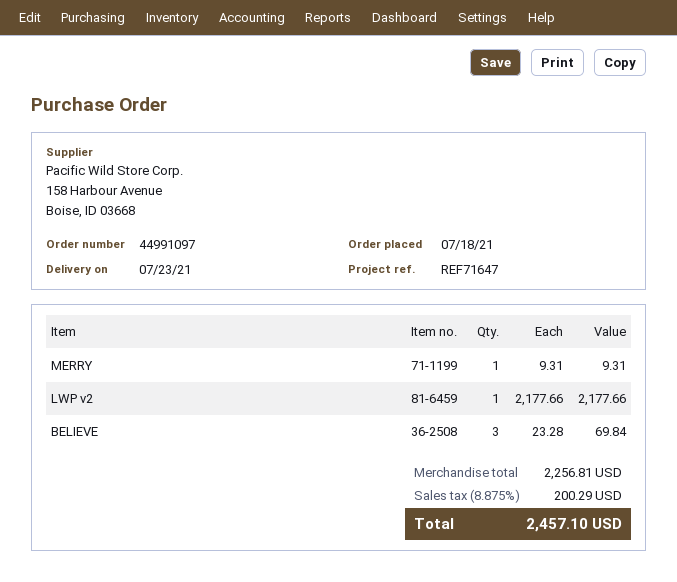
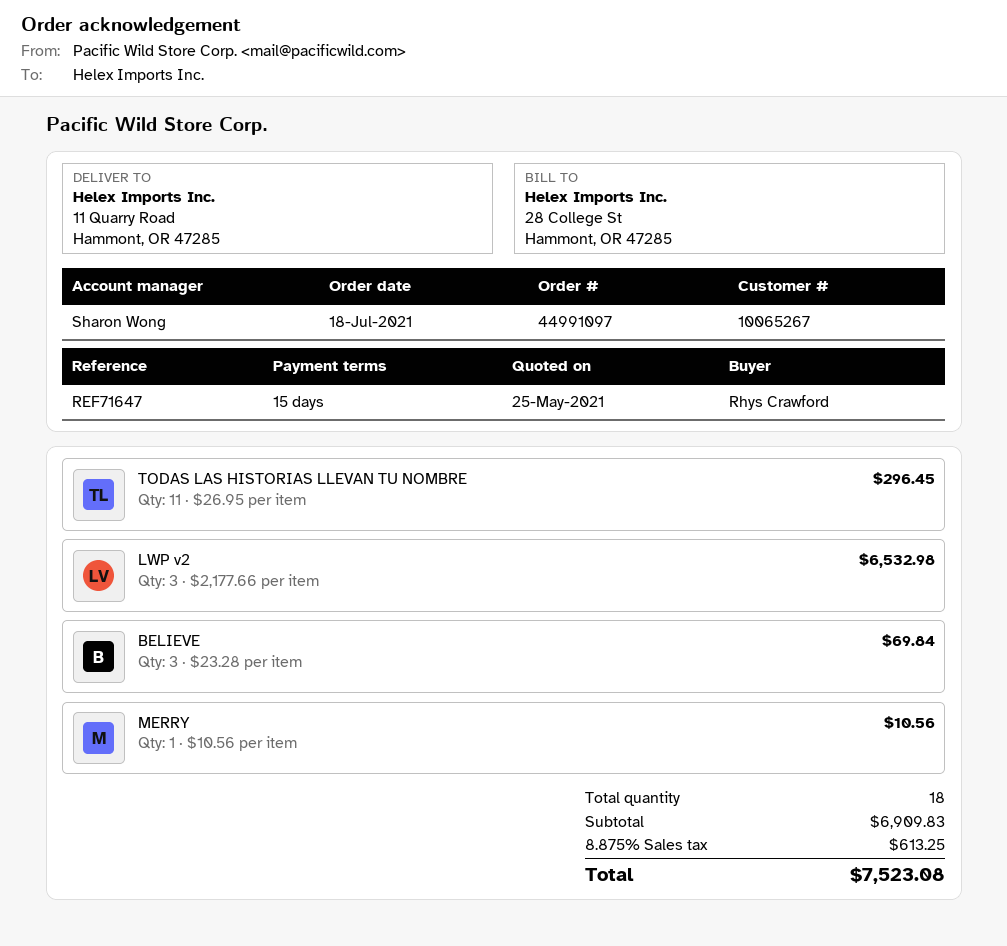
MERRY: 1 x 9.31 = 9.31 -> 1 x 10.56 = 10.56
LWP v2: 1 x 2177.66 = 2177.66 -> 3 x 2177.66 = 6532.98
TODAS LAS HISTORIAS LLEVAN TU NOMBRE: none -> 11 x 26.95 = 296.45
subtotal: 2256.81 -> 6909.83
tax: 8.875% = 200.29 -> 8.875% = 613.25
total: 2457.10 -> 7523.08

